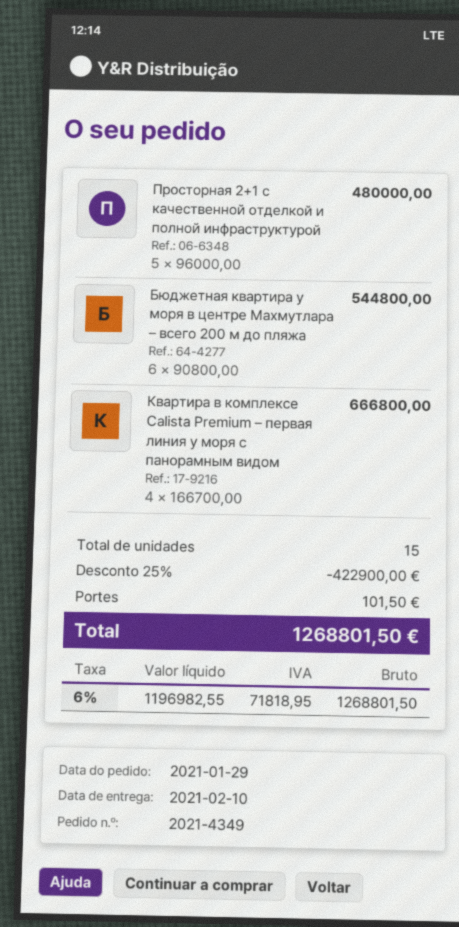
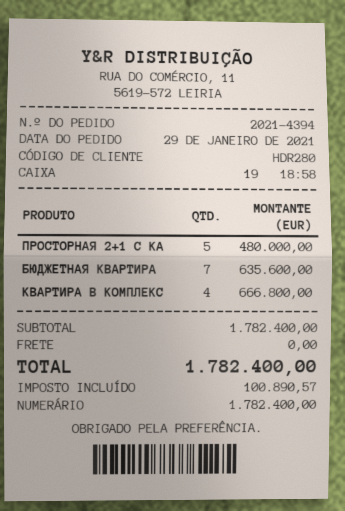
order number: 2021-4349 -> 2021-4394
Бюджетная квартира у моря в центре Махмутлара – всего 200 м до пляжа: 6 for 544800.00 -> 7 for 635600.00
discount: 25% = 422900.00 -> none
shipping: 101.50 -> 0.00
tax: 71818.95 -> 100890.57
total: 1268801.50 -> 1782400.00

